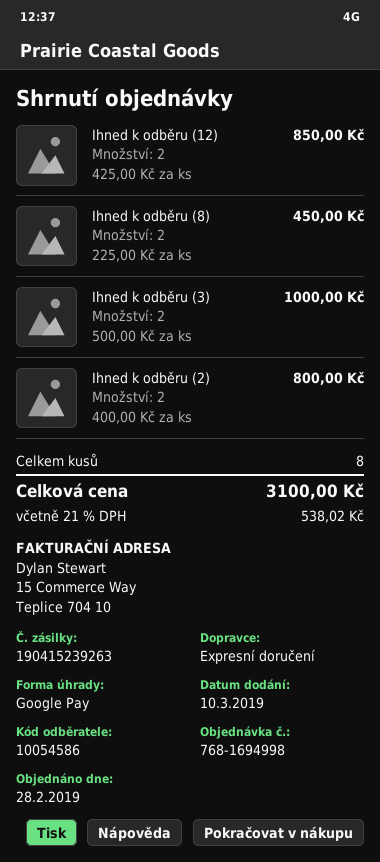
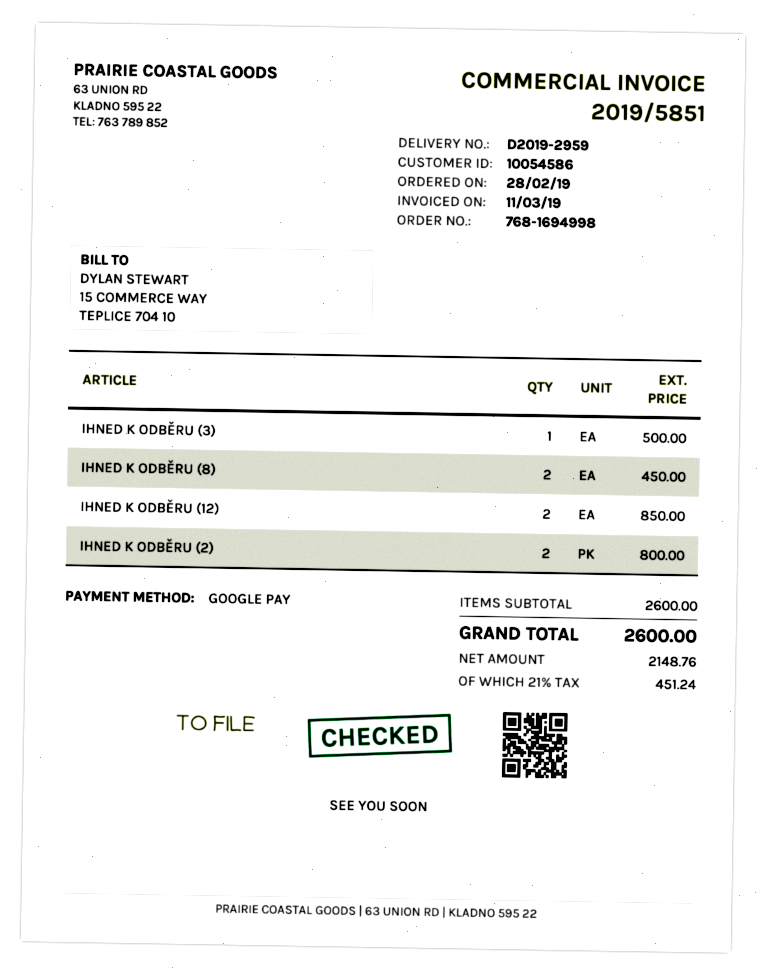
Ihned k odběru (3): 2 for 1000.00 -> 1 for 500.00
tax: 21% = 538.02 -> 21% = 451.24
total: 3100.00 -> 2600.00

